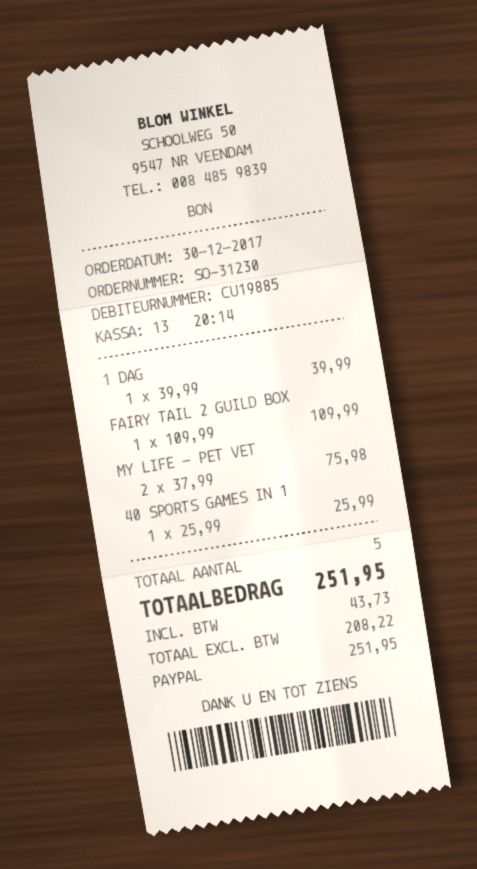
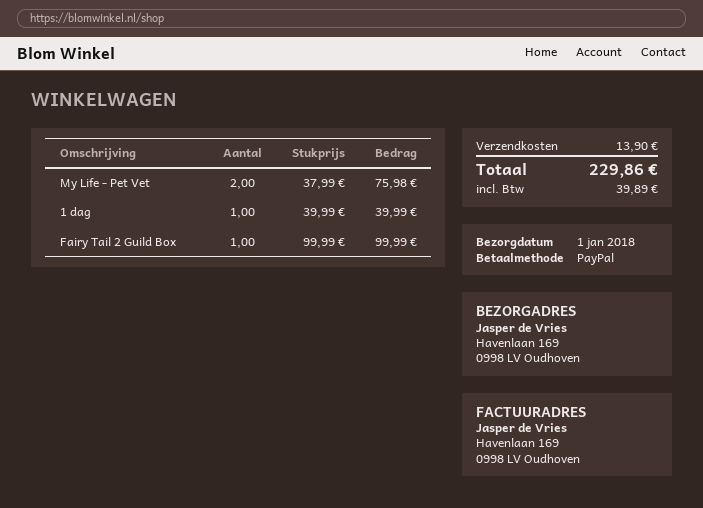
FAIRY TAIL 2 GUILD BOX: 1 x 109.99 = 109.99 -> 1 x 99.99 = 99.99
40 SPORTS GAMES IN 1: 1 x 25.99 = 25.99 -> none
shipping: none -> 13.90
tax: 43.73 -> 39.89
total: 251.95 -> 229.86

